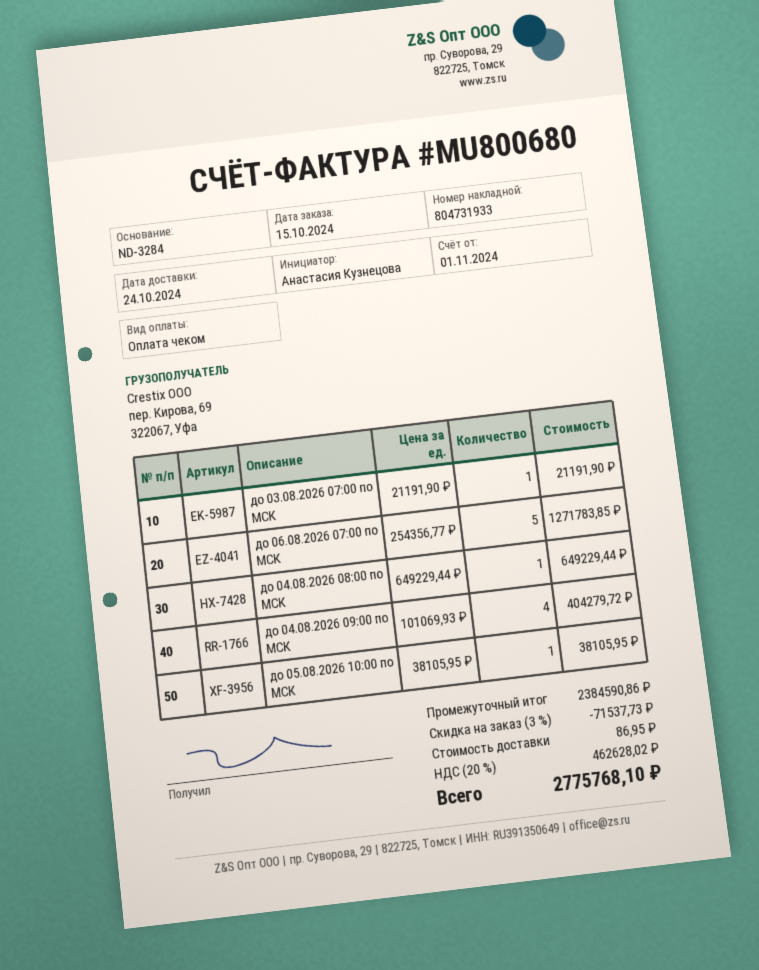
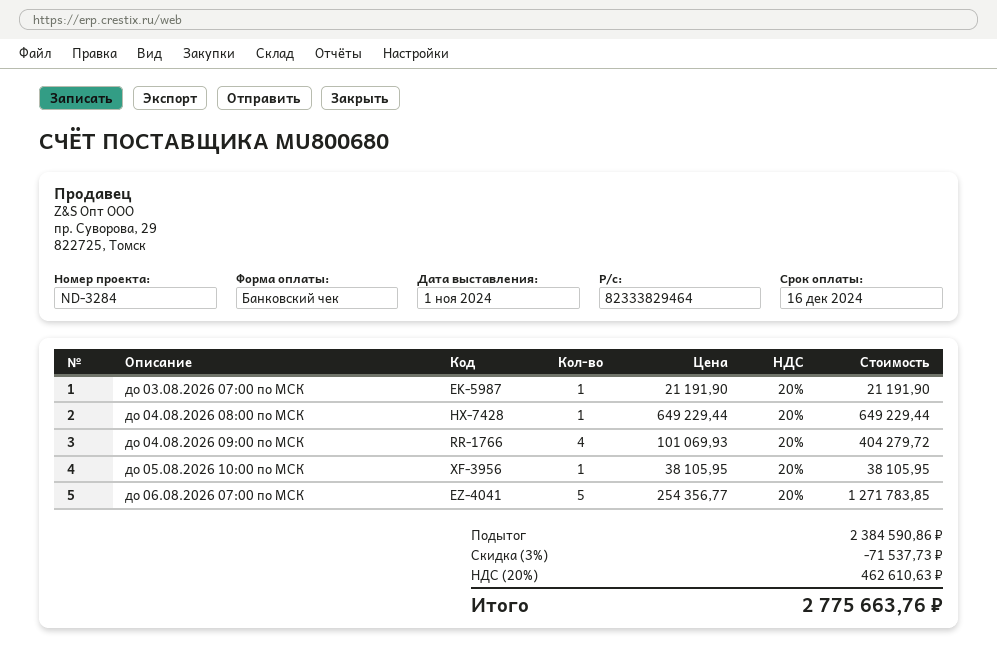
shipping: 86.95 -> none
tax: 20% = 462628.02 -> 20% = 462610.63
total: 2775768.10 -> 2775663.76

